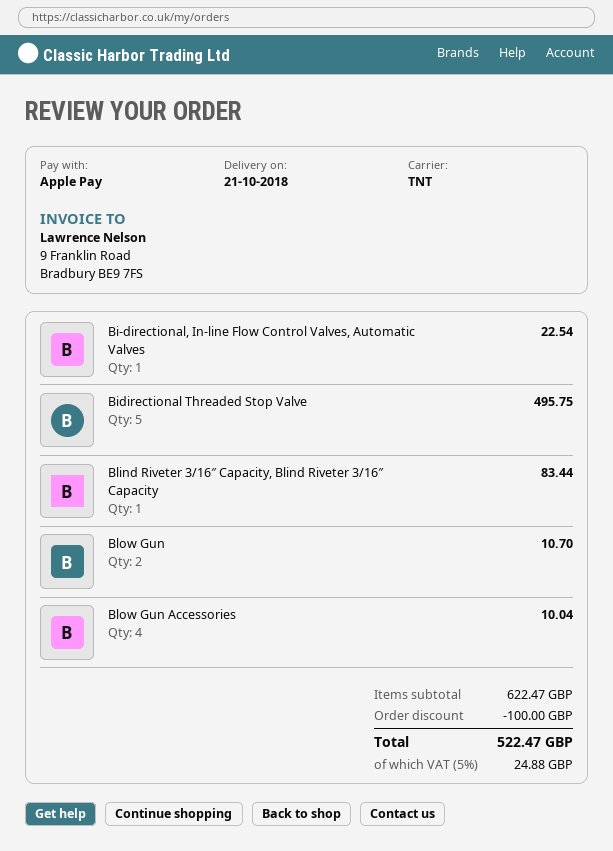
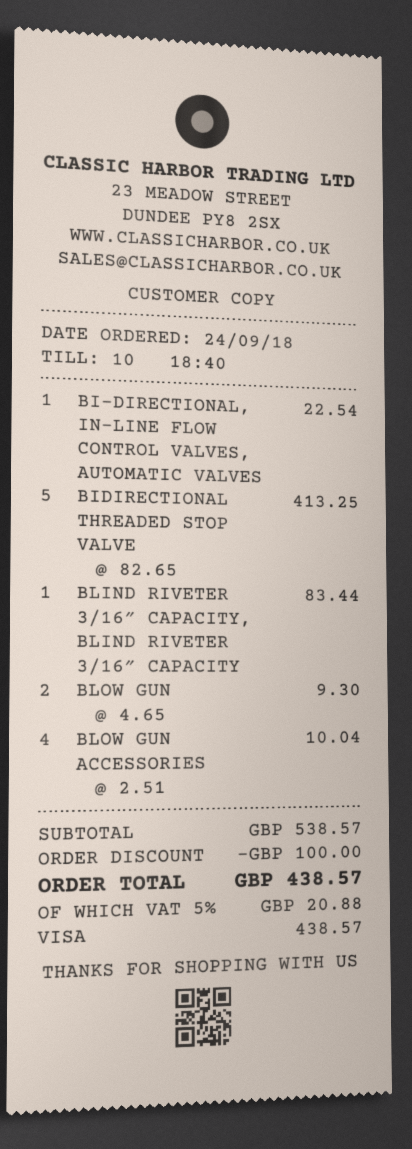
payment method: Apple Pay -> Visa
Bidirectional Threaded Stop Valve: 5 for 495.75 -> 5 for 413.25
Blow Gun: 2 for 10.70 -> 2 for 9.30
subtotal: 622.47 -> 538.57
tax: 5% = 24.88 -> 5% = 20.88
total: 522.47 -> 438.57

